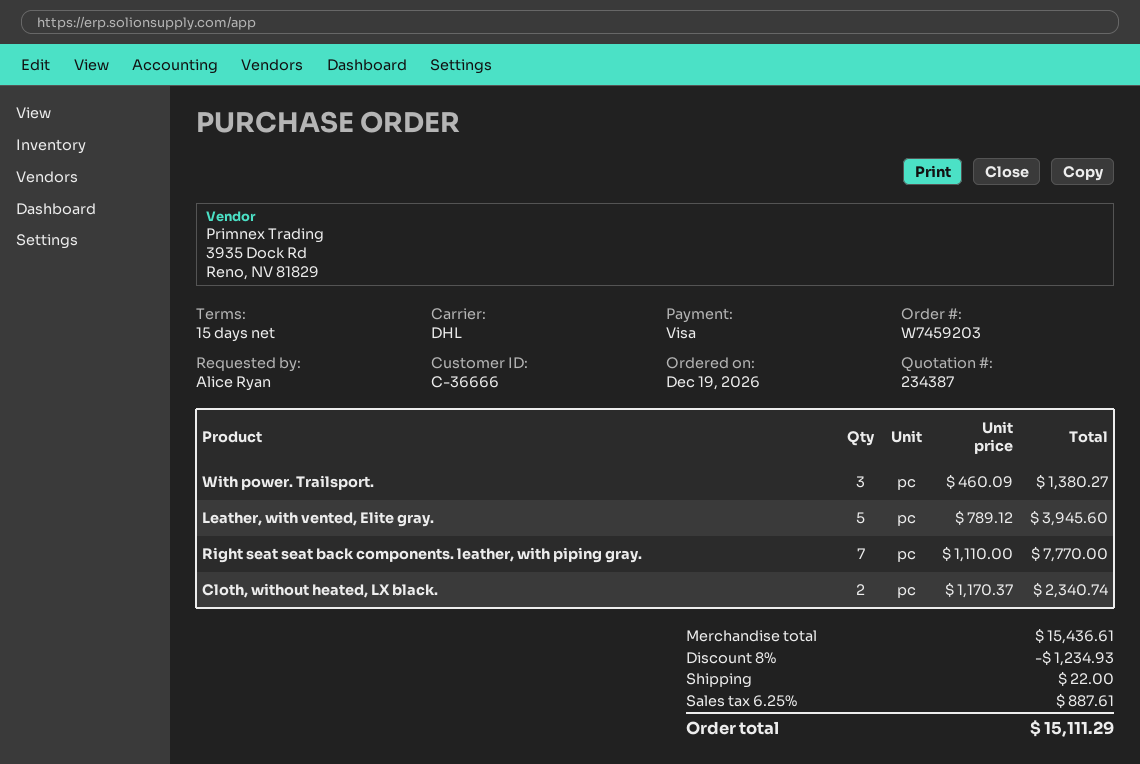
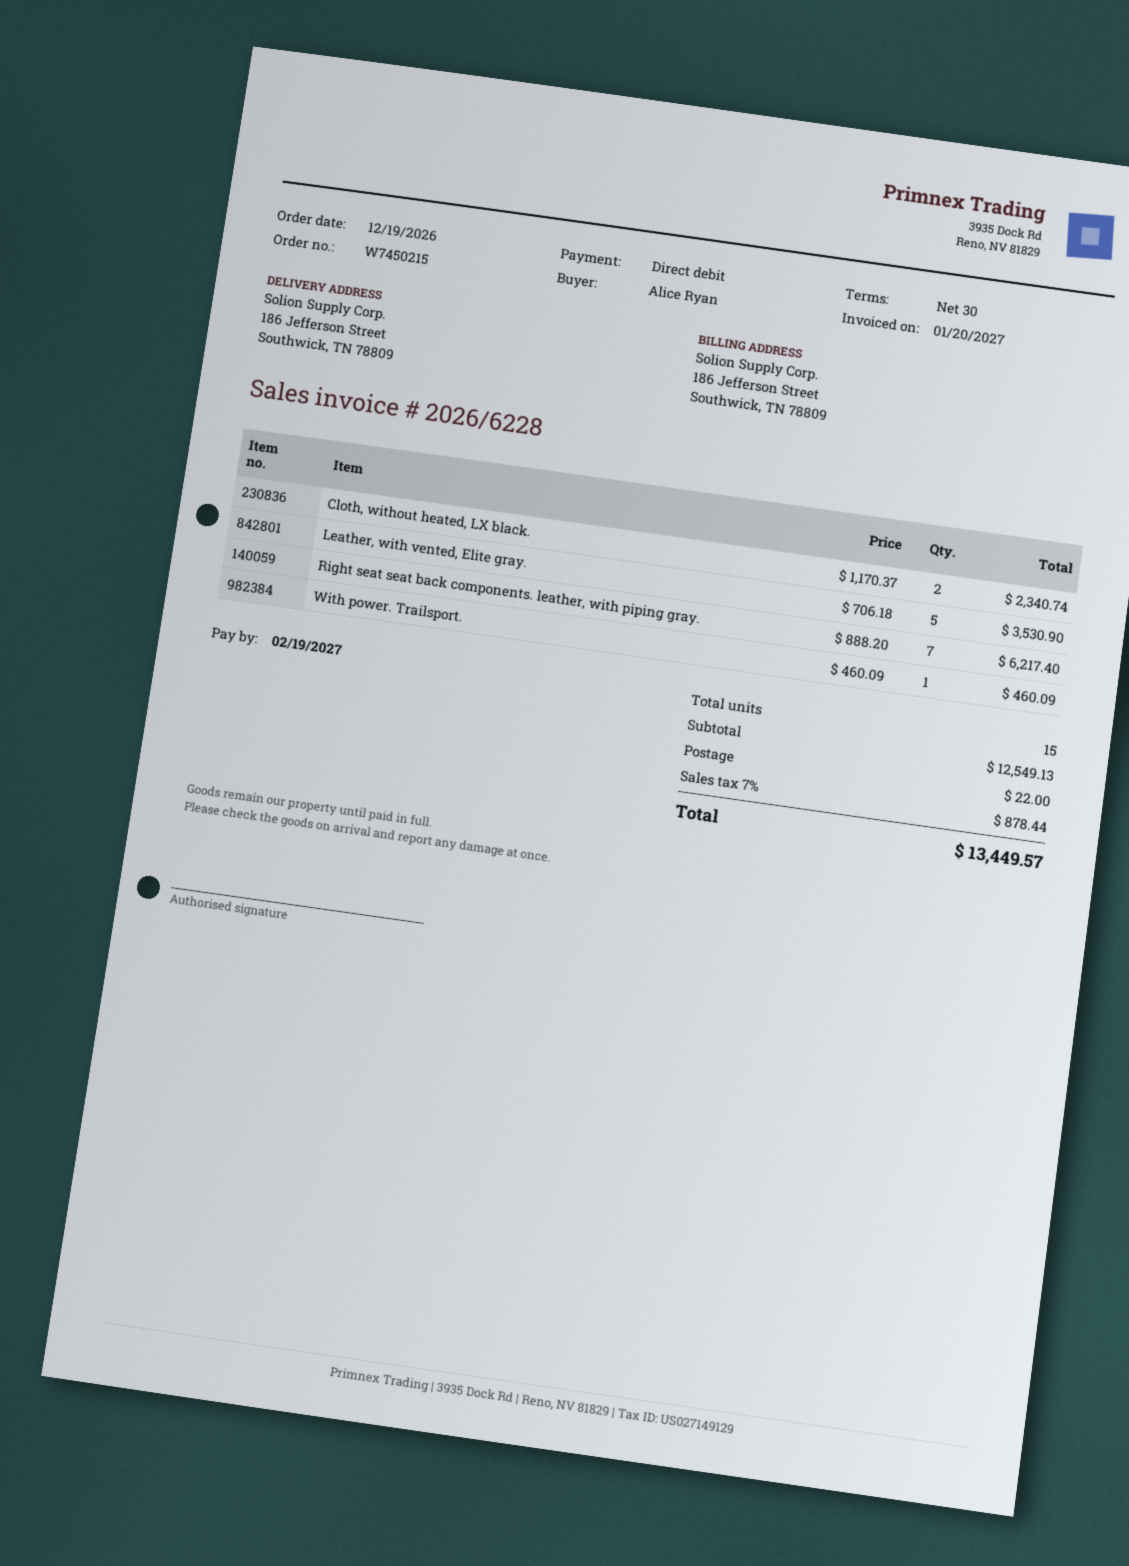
order number: W7459203 -> W7450215
payment terms: 15 days -> 30 days
payment method: Visa -> direct debit
With power. Trailsport.: 3 x 460.09 = 1380.27 -> 1 x 460.09 = 460.09
Leather, with vented, Elite gray.: 5 x 789.12 = 3945.60 -> 5 x 706.18 = 3530.90
Right seat seat back components. leather, with piping gray.: 7 x 1110.00 = 7770.00 -> 7 x 888.20 = 6217.40
subtotal: 15436.61 -> 12549.13
discount: 8% = 1234.93 -> none
tax: 6.25% = 887.61 -> 7% = 878.44
total: 15111.29 -> 13449.57

